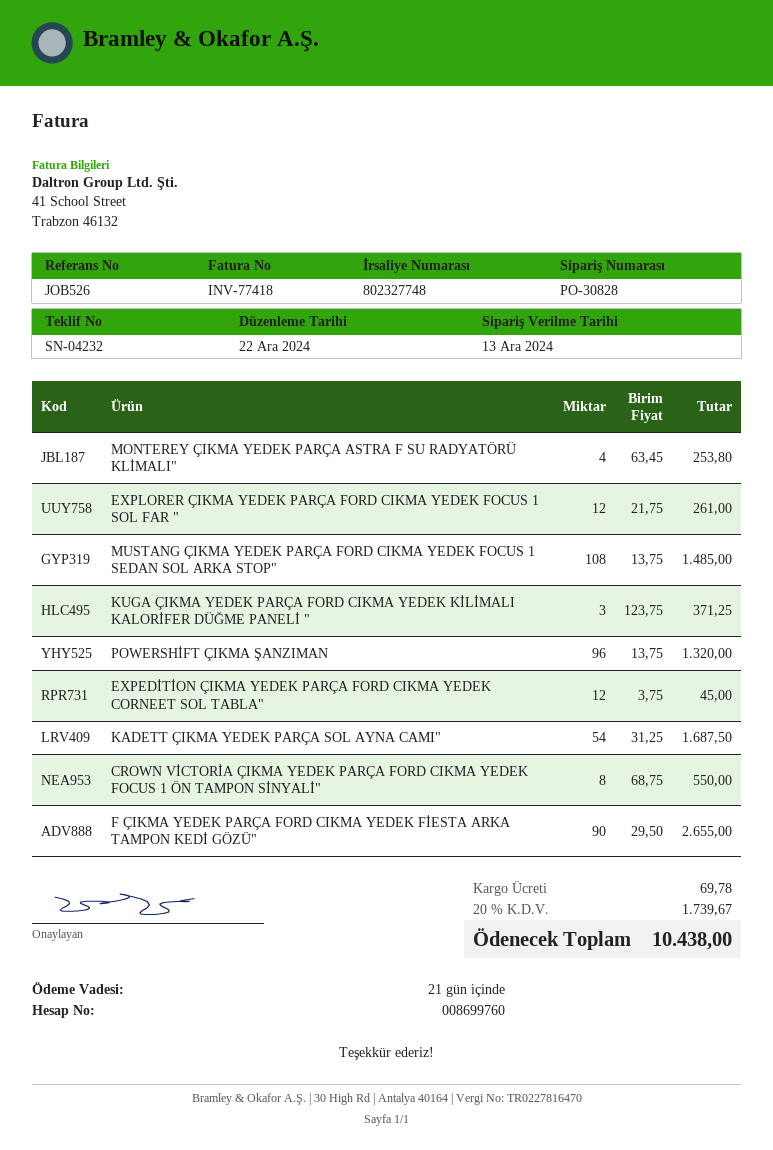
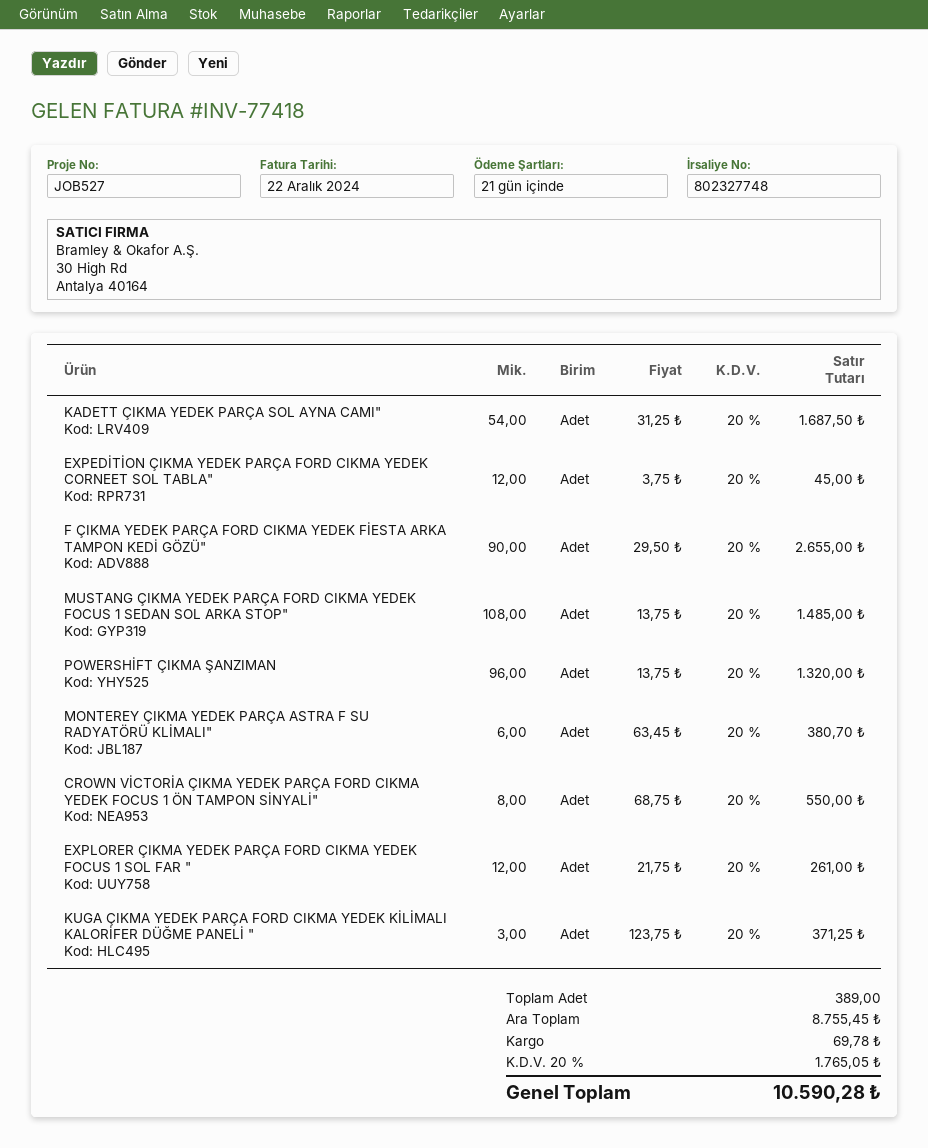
reference: JOB526 -> JOB527
MONTEREY ÇIKMA YEDEK PARÇA ASTRA F SU RADYATÖRÜ KLİMALI": 4 x 63.45 = 253.80 -> 6 x 63.45 = 380.70
tax: 20% = 1739.67 -> 20% = 1765.05
total: 10438.00 -> 10590.28

